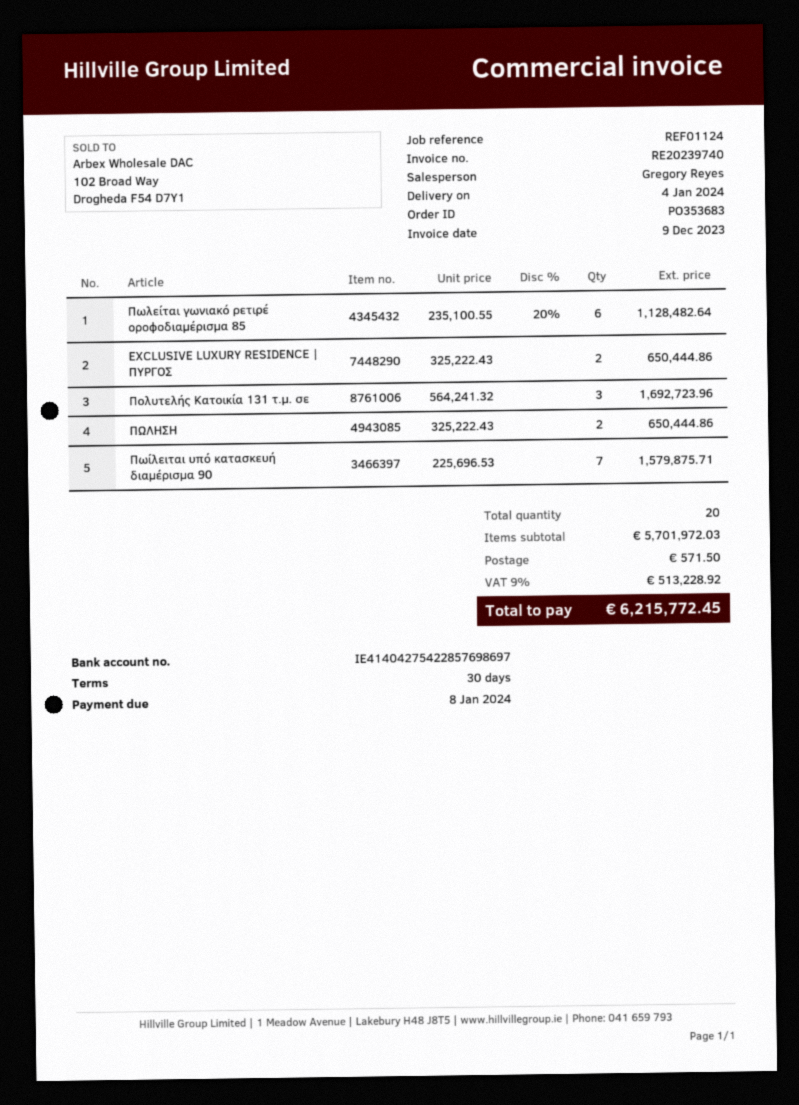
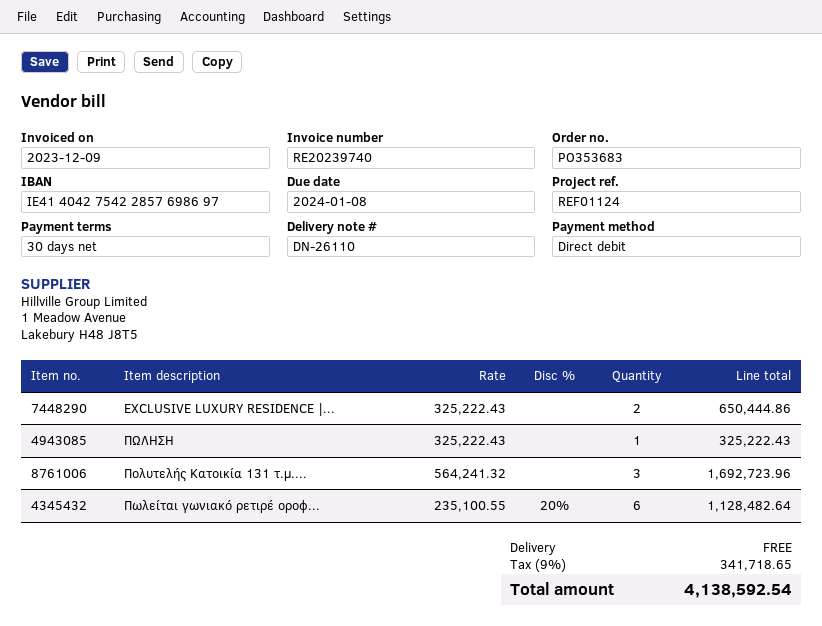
ΠΩΛΗΣΗ: 2 x 325222.43 = 650444.86 -> 1 x 325222.43 = 325222.43
Πωίλειται υπό κατασκευή διαμέρισμα 90: 7 x 225696.53 = 1579875.71 -> none
shipping: 571.50 -> 0.00
tax: 9% = 513228.92 -> 9% = 341718.65
total: 6215772.45 -> 4138592.54

